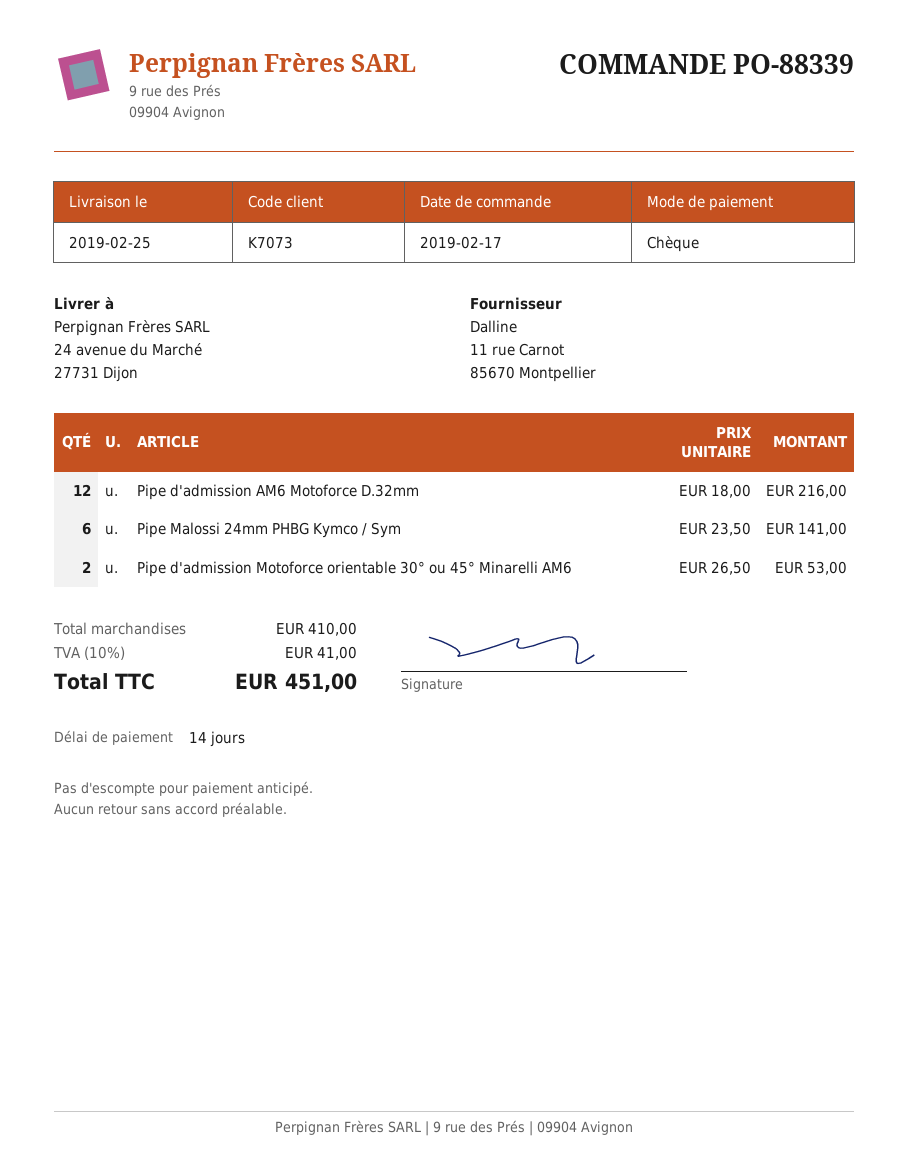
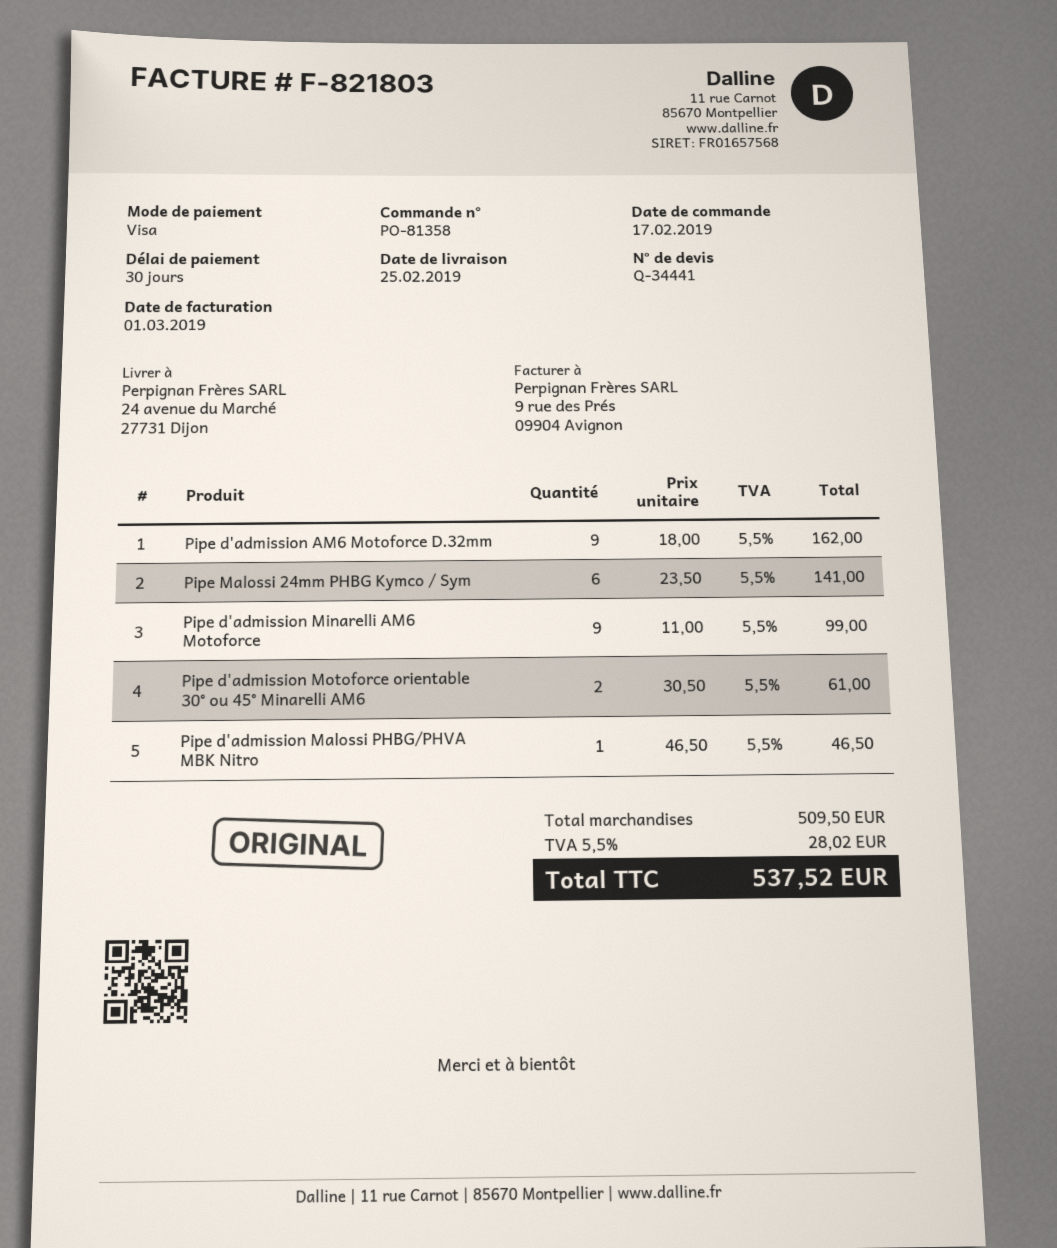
order number: PO-88339 -> PO-81358
payment terms: 14 days -> 30 days
payment method: cheque -> Visa
Pipe d'admission AM6 Motoforce D.32mm: 12 x 18.00 = 216.00 -> 9 x 18.00 = 162.00
Pipe d'admission Motoforce orientable 30° ou 45° Minarelli AM6: 2 x 26.50 = 53.00 -> 2 x 30.50 = 61.00
Pipe d'admission Minarelli AM6 Motoforce: none -> 9 x 11.00 = 99.00
Pipe d'admission Malossi PHBG/PHVA MBK Nitro: none -> 1 x 46.50 = 46.50
subtotal: 410.00 -> 509.50
tax: 10% = 41.00 -> 5.5% = 28.02
total: 451.00 -> 537.52

